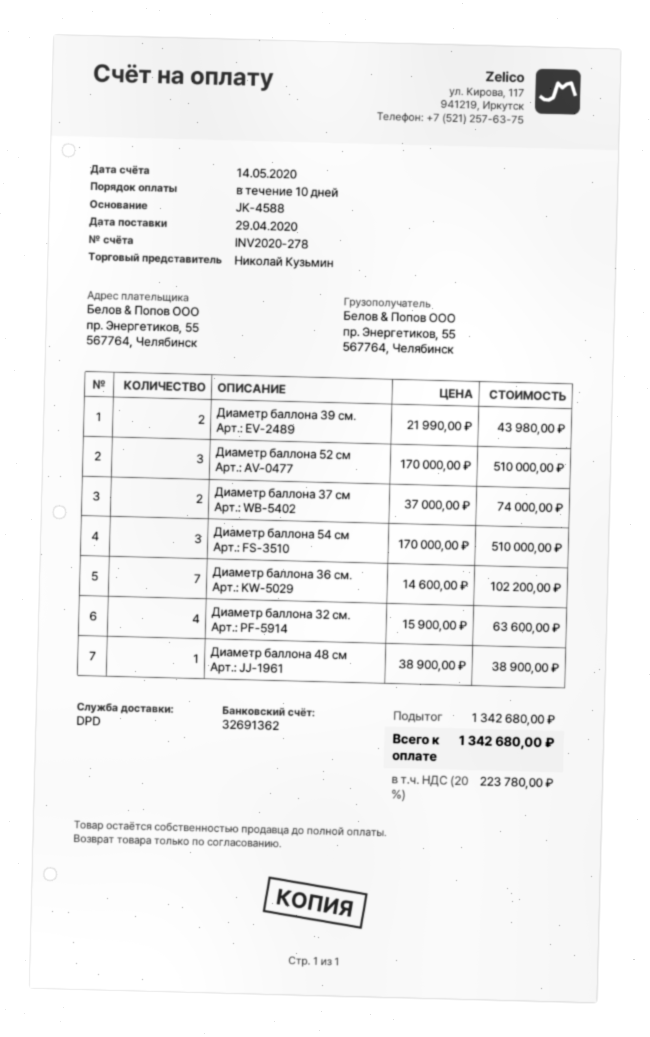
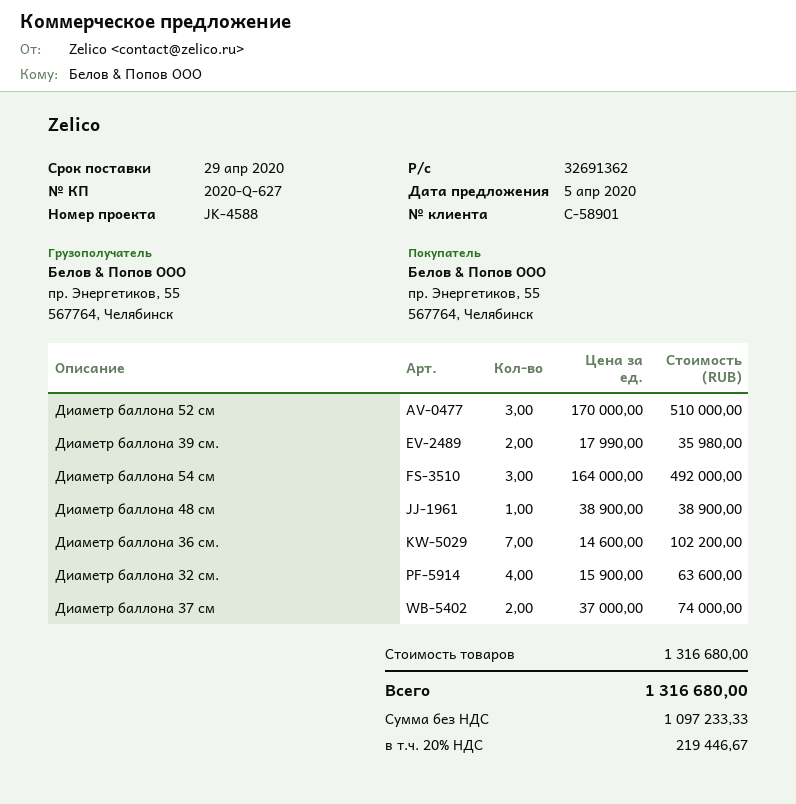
Диаметр баллона 39 см.: 2 x 21990.00 = 43980.00 -> 2 x 17990.00 = 35980.00
Диаметр баллона 54 см: 3 x 170000.00 = 510000.00 -> 3 x 164000.00 = 492000.00
subtotal: 1342680.00 -> 1316680.00
tax: 20% = 223780.00 -> 20% = 219446.67
total: 1342680.00 -> 1316680.00

